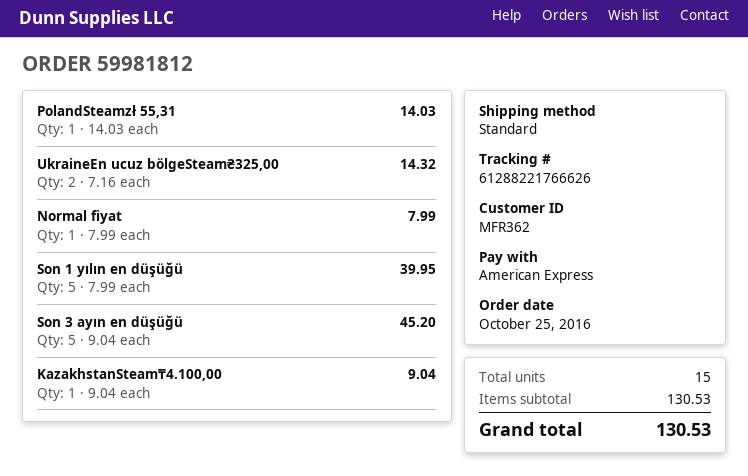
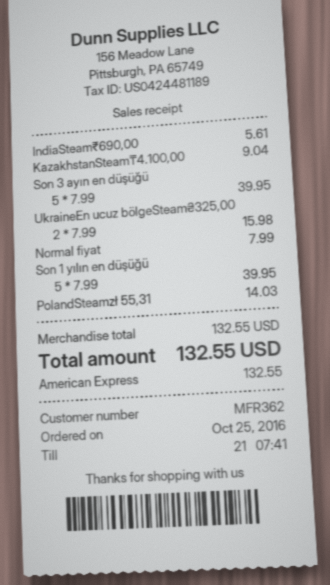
UkraineEn ucuz bölgeSteam₴325,00: 2 x 7.16 = 14.32 -> 2 x 7.99 = 15.98
Son 3 ayın en düşüğü: 5 x 9.04 = 45.20 -> 5 x 7.99 = 39.95
IndiaSteam₹690,00: none -> 1 x 5.61 = 5.61
subtotal: 130.53 -> 132.55
total: 130.53 -> 132.55

